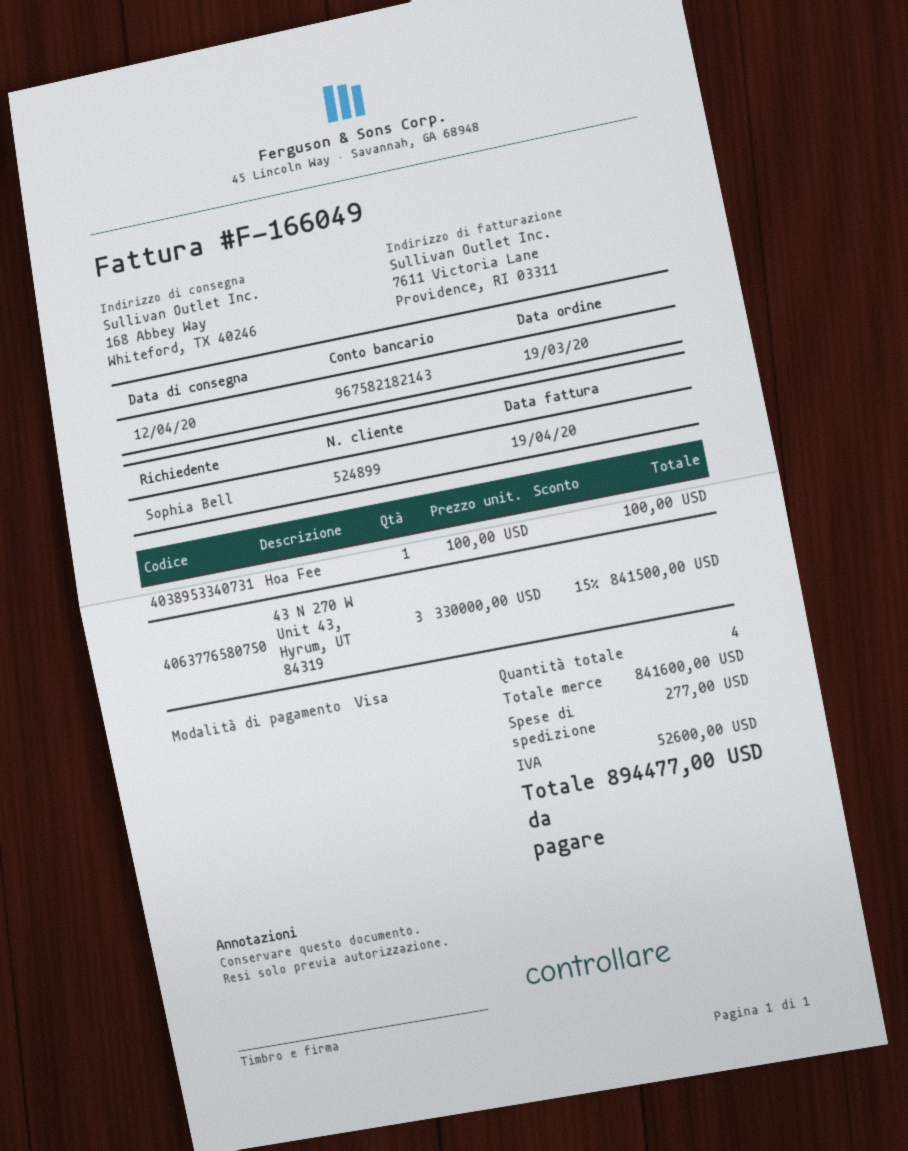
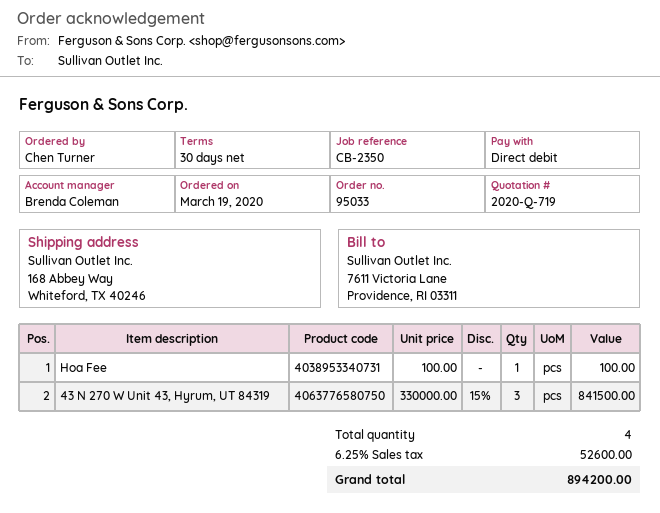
ordered by: Sophia Bell -> Chen Turner
payment method: Visa -> direct debit
shipping: 277.00 -> none
total: 894477.00 -> 894200.00

